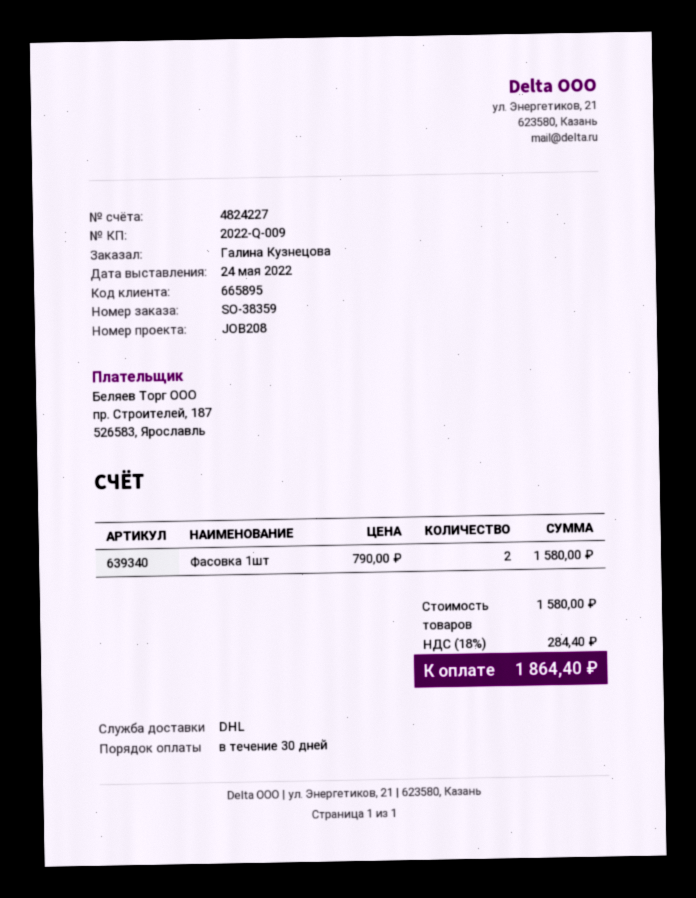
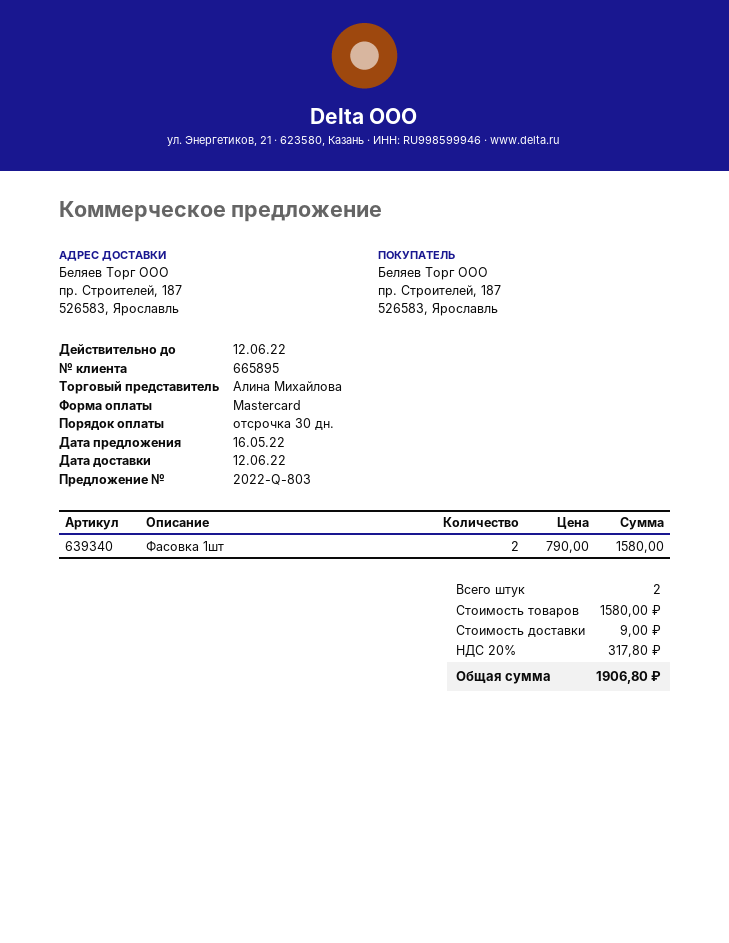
quote number: 2022-Q-009 -> 2022-Q-803
shipping: none -> 9.00
tax: 18% = 284.40 -> 20% = 317.80
total: 1864.40 -> 1906.80

